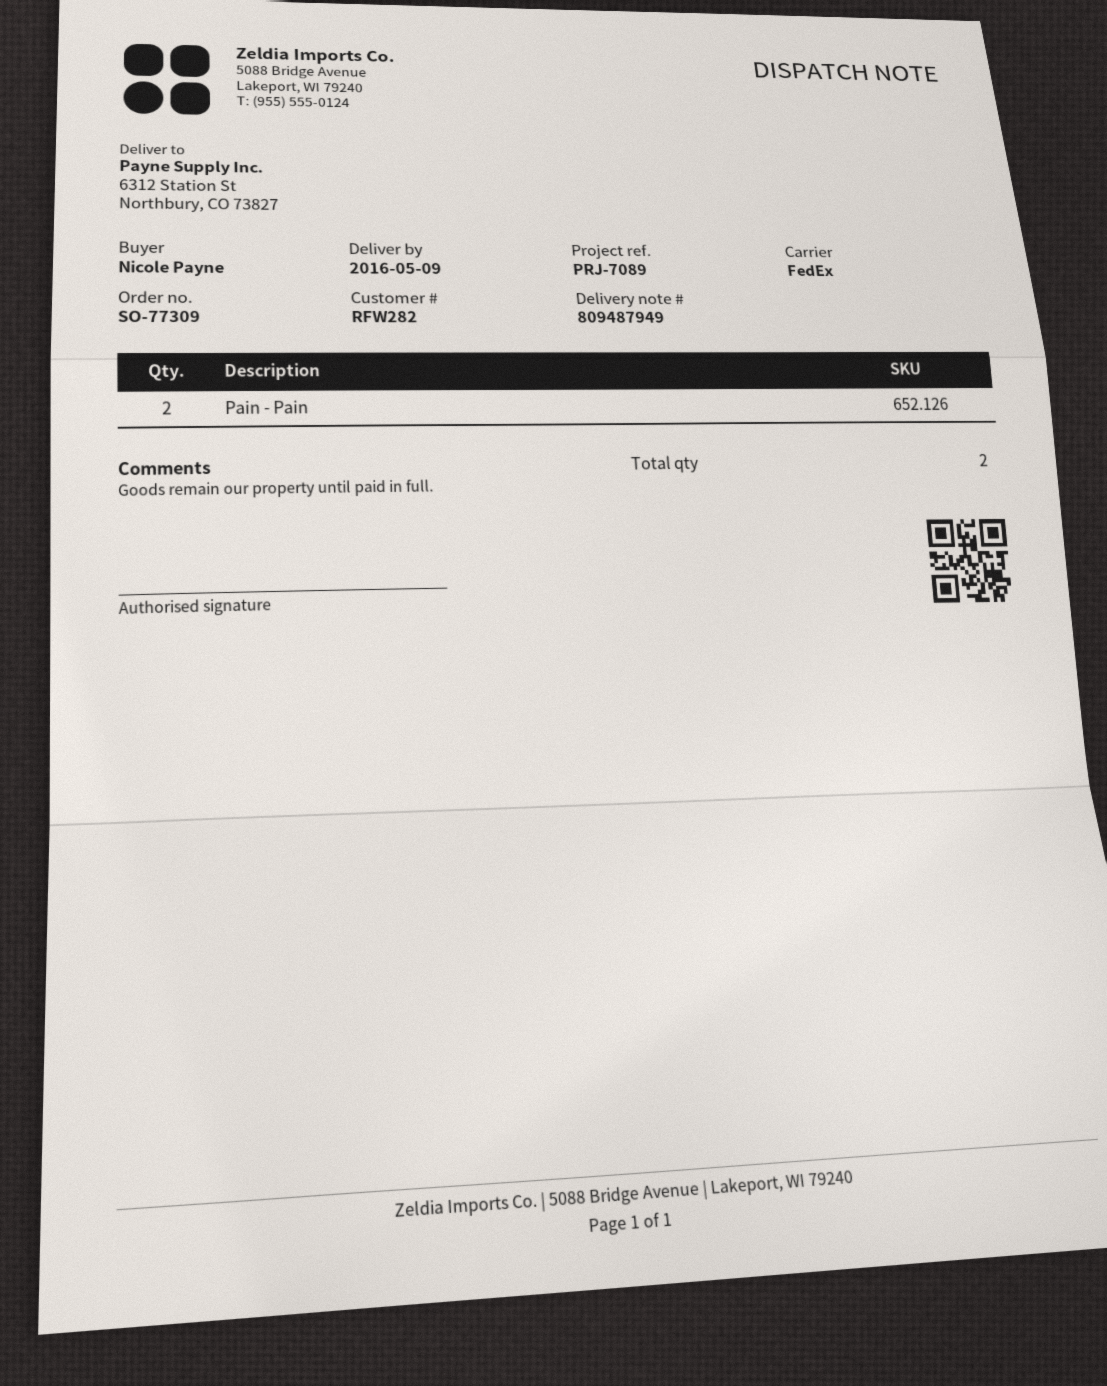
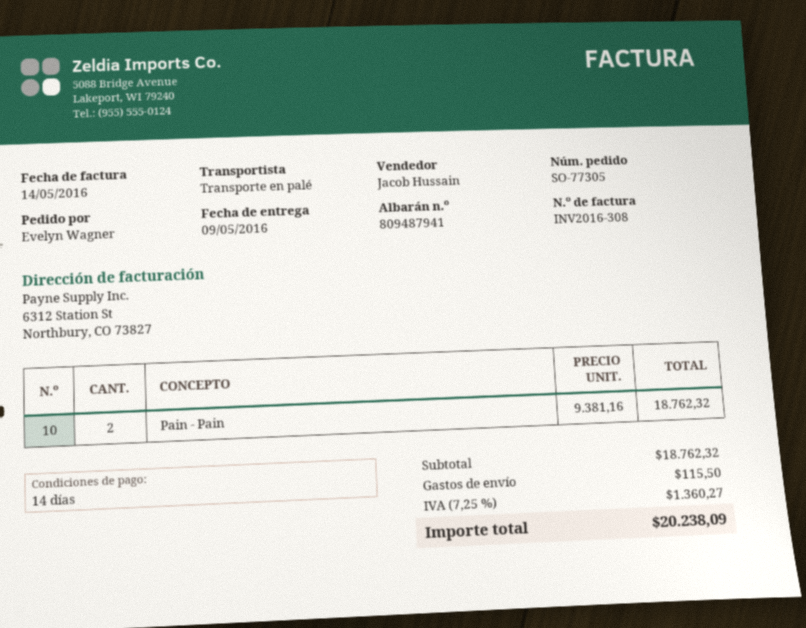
order number: SO-77309 -> SO-77305
delivery note number: 809487949 -> 809487941
ordered by: Nicole Payne -> Evelyn Wagner
shipping method: FedEx -> pallet freight

